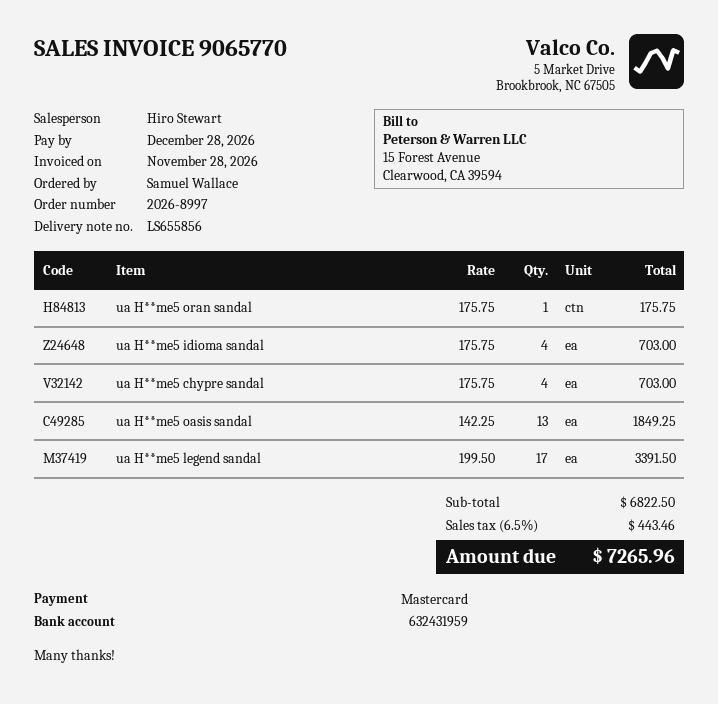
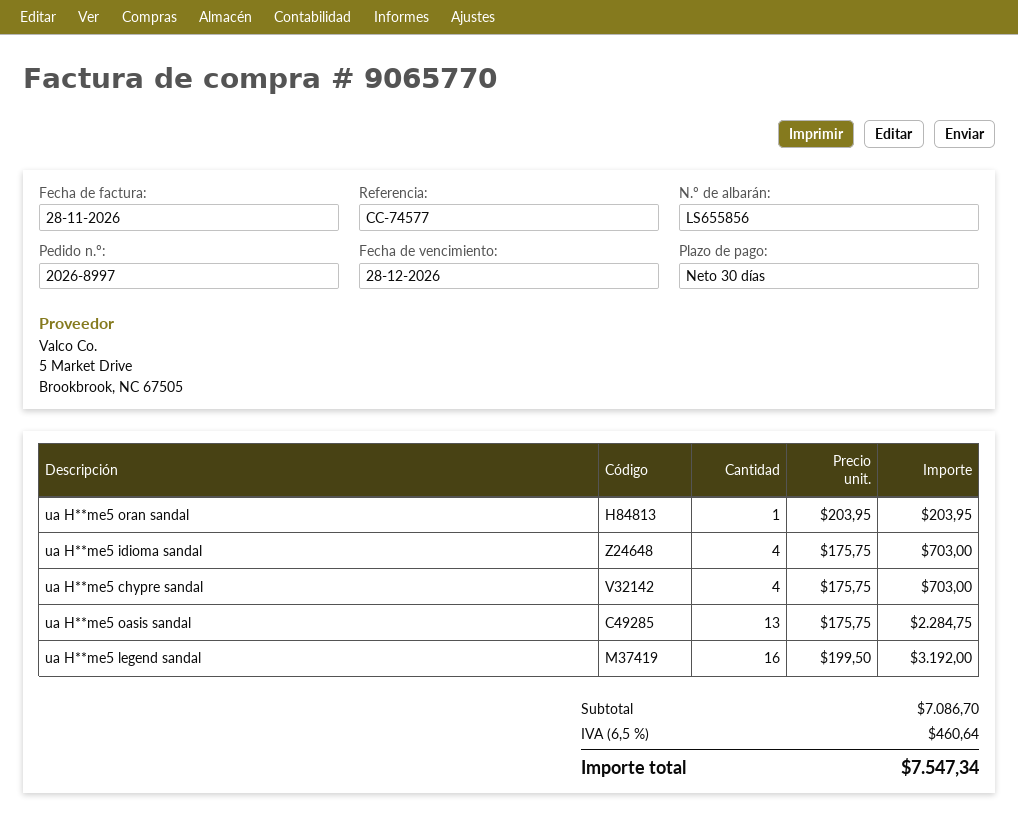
ua H**me5 oran sandal: 1 x 175.75 = 175.75 -> 1 x 203.95 = 203.95
ua H**me5 oasis sandal: 13 x 142.25 = 1849.25 -> 13 x 175.75 = 2284.75
ua H**me5 legend sandal: 17 x 199.50 = 3391.50 -> 16 x 199.50 = 3192.00
subtotal: 6822.50 -> 7086.70
tax: 6.5% = 443.46 -> 6.5% = 460.64
total: 7265.96 -> 7547.34

